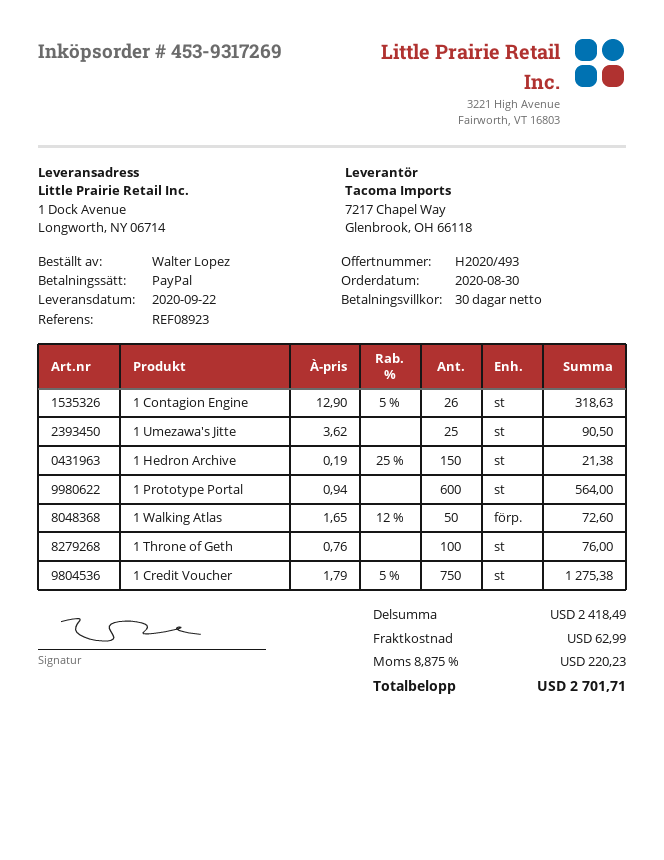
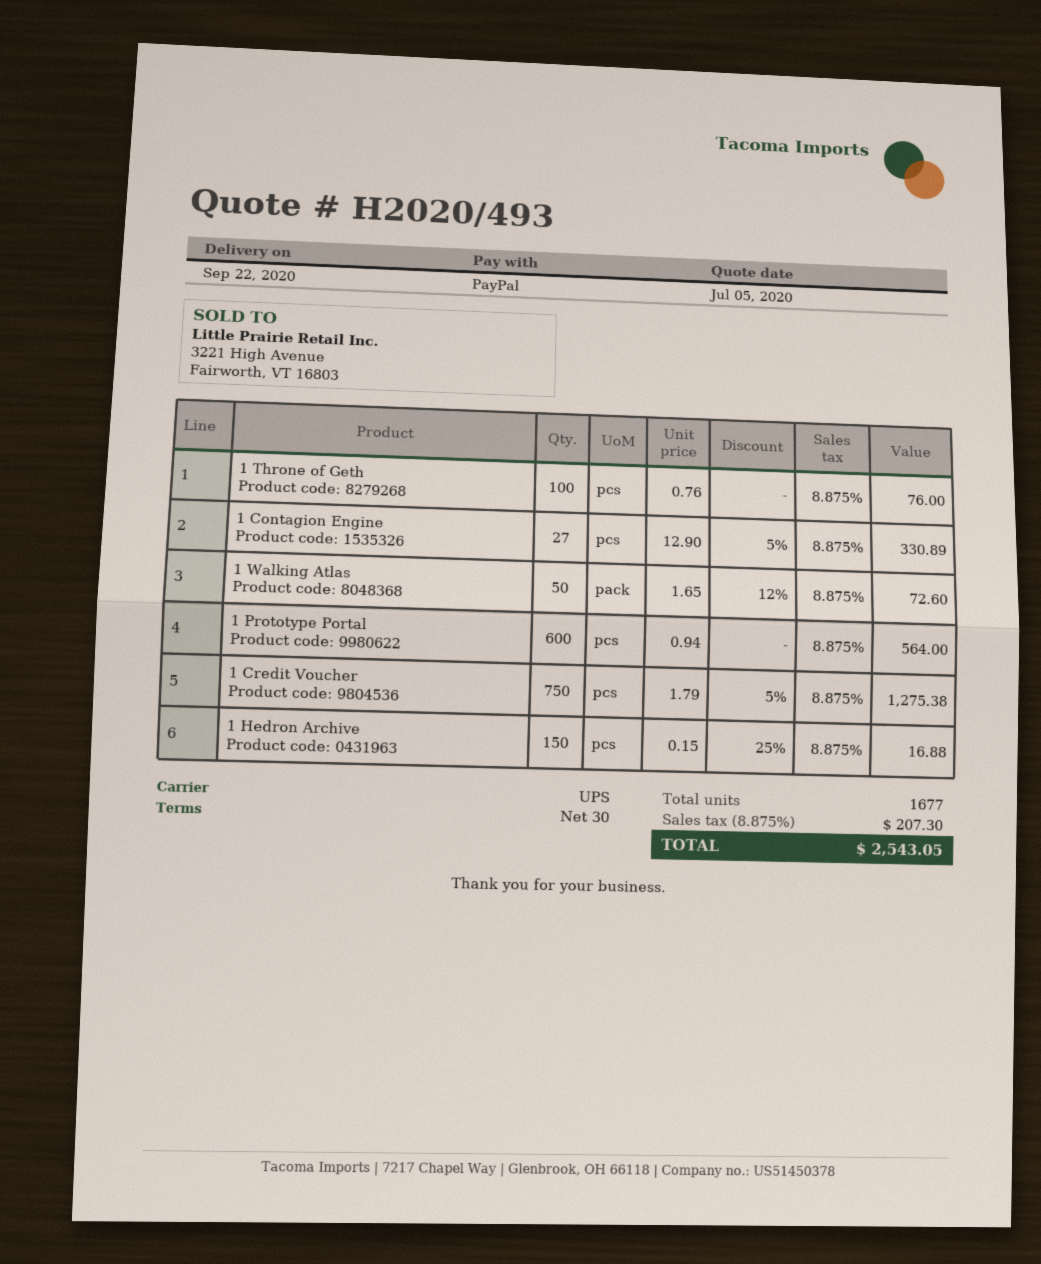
1 Contagion Engine: 26 x 12.90 - 5% = 318.63 -> 27 x 12.90 - 5% = 330.89
1 Umezawa's Jitte: 25 x 3.62 = 90.50 -> none
1 Hedron Archive: 150 x 0.19 - 25% = 21.38 -> 150 x 0.15 - 25% = 16.88
shipping: 62.99 -> none
tax: 8.875% = 220.23 -> 8.875% = 207.30
total: 2701.71 -> 2543.05

